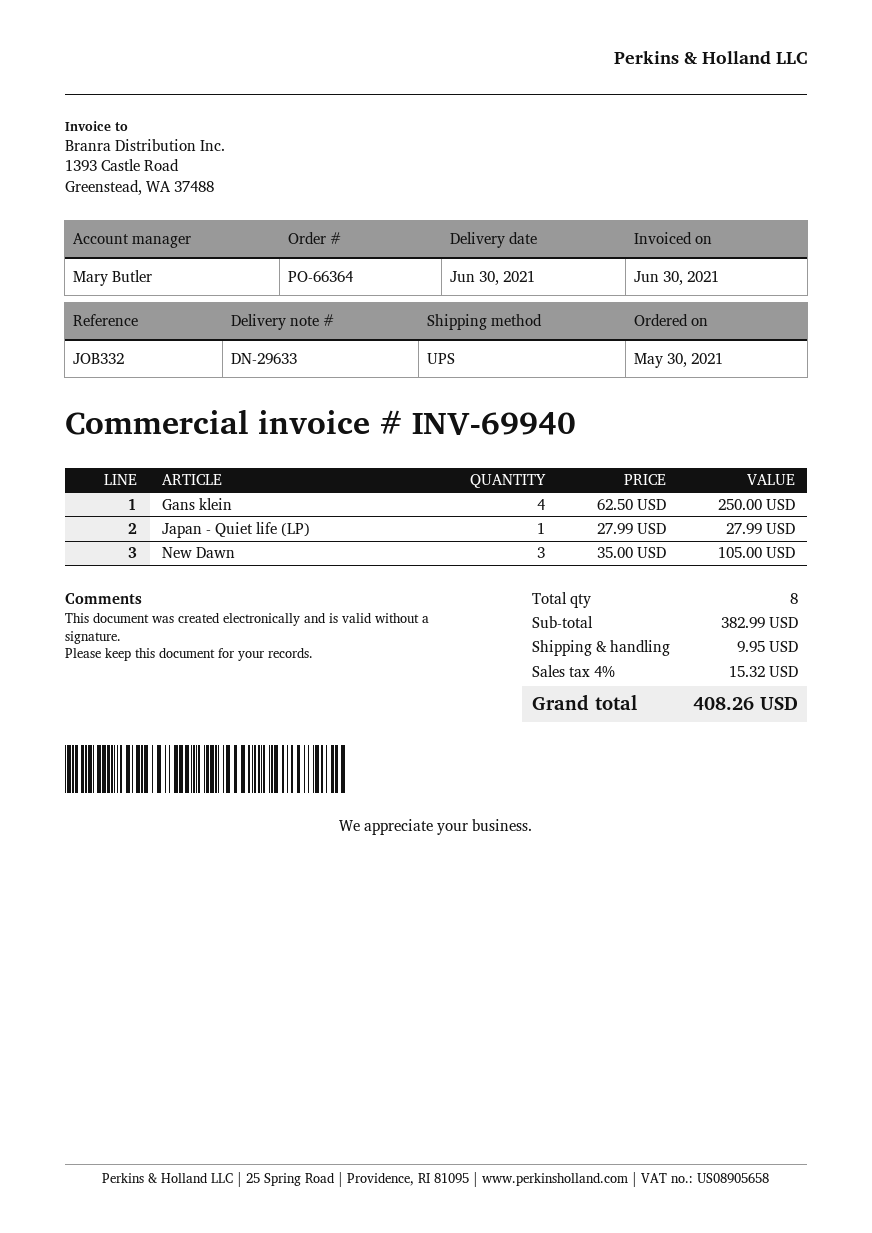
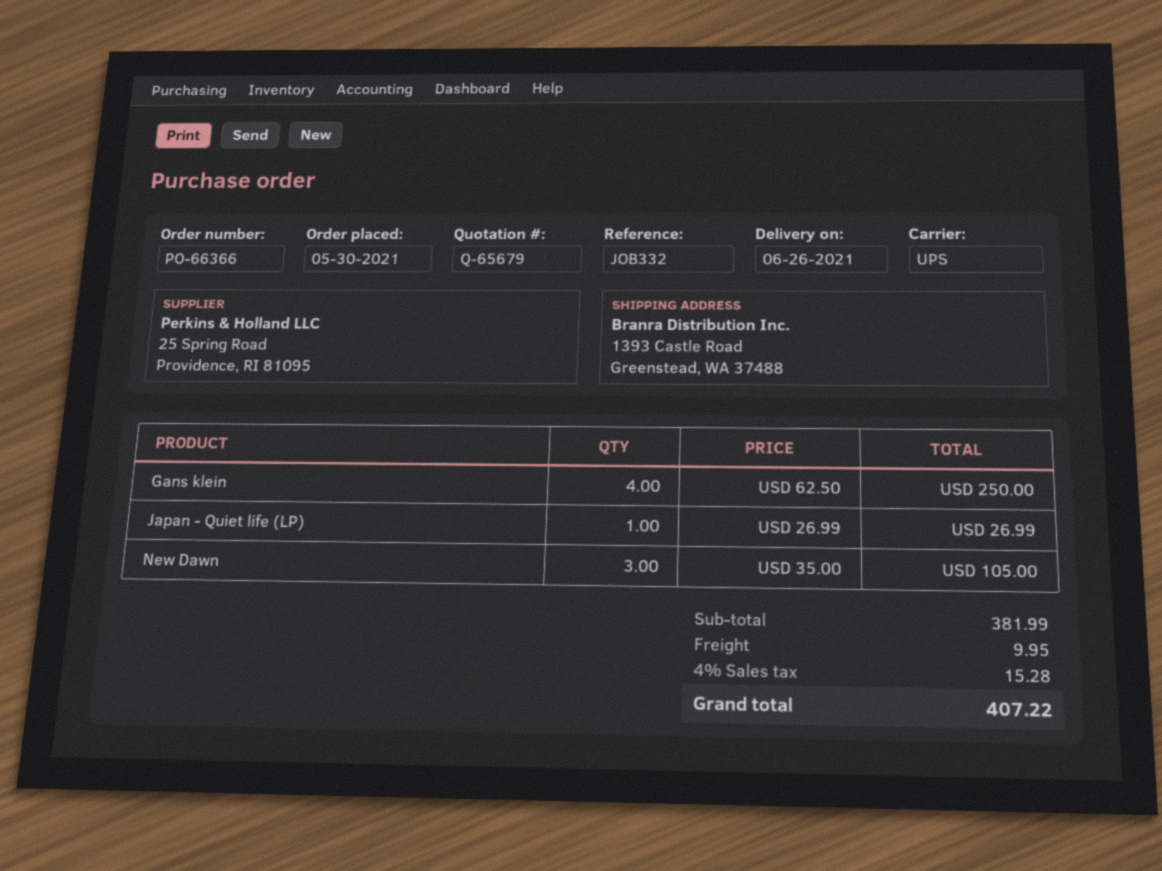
order number: PO-66364 -> PO-66366
delivery date: 2021-06-30 -> 2021-06-26
Japan - Quiet life (LP): 1 x 27.99 = 27.99 -> 1 x 26.99 = 26.99
subtotal: 382.99 -> 381.99
tax: 4% = 15.32 -> 4% = 15.28
total: 408.26 -> 407.22

